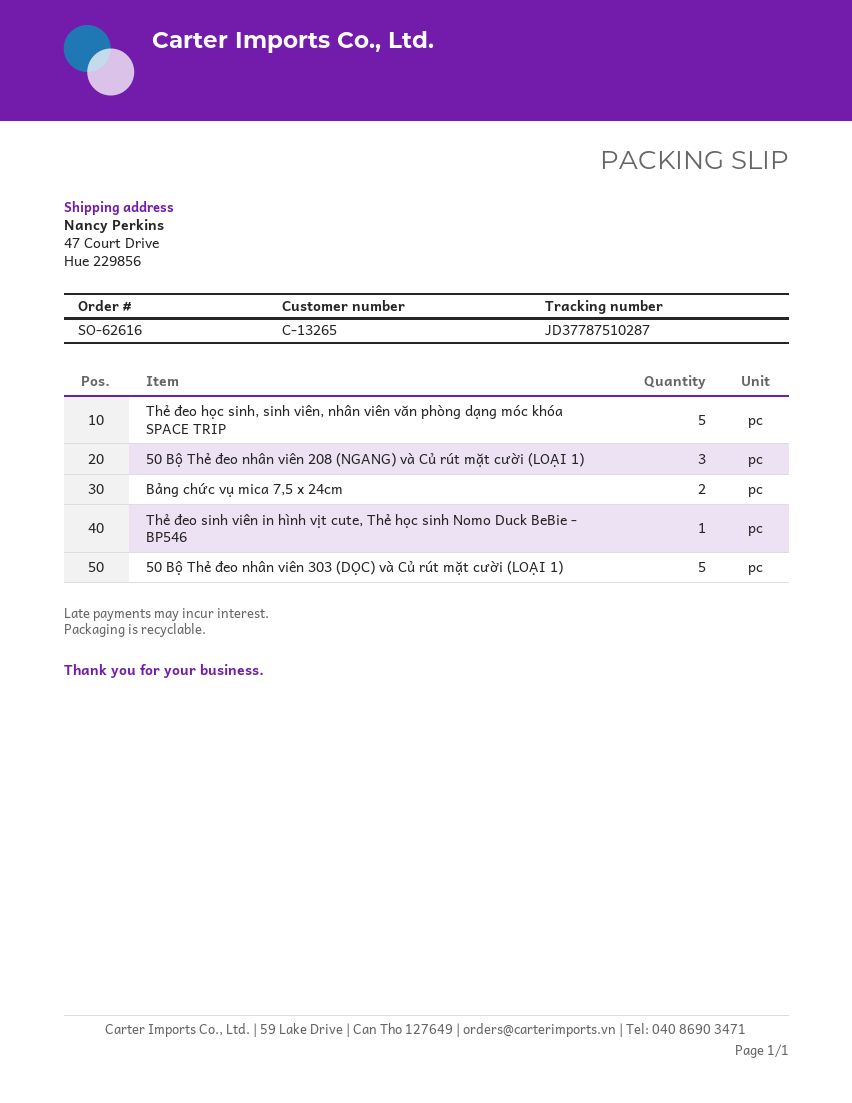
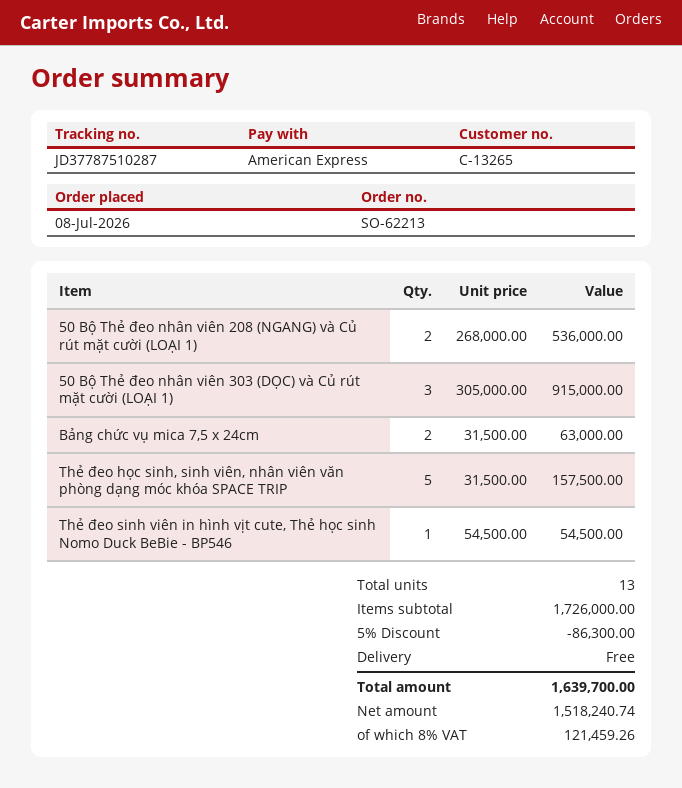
order number: SO-62616 -> SO-62213
50 Bộ Thẻ đeo nhân viên 208 (NGANG) và Củ rút mặt cười (LOẠI 1): 3 -> 2
50 Bộ Thẻ đeo nhân viên 303 (DỌC) và Củ rút mặt cười (LOẠI 1): 5 -> 3

